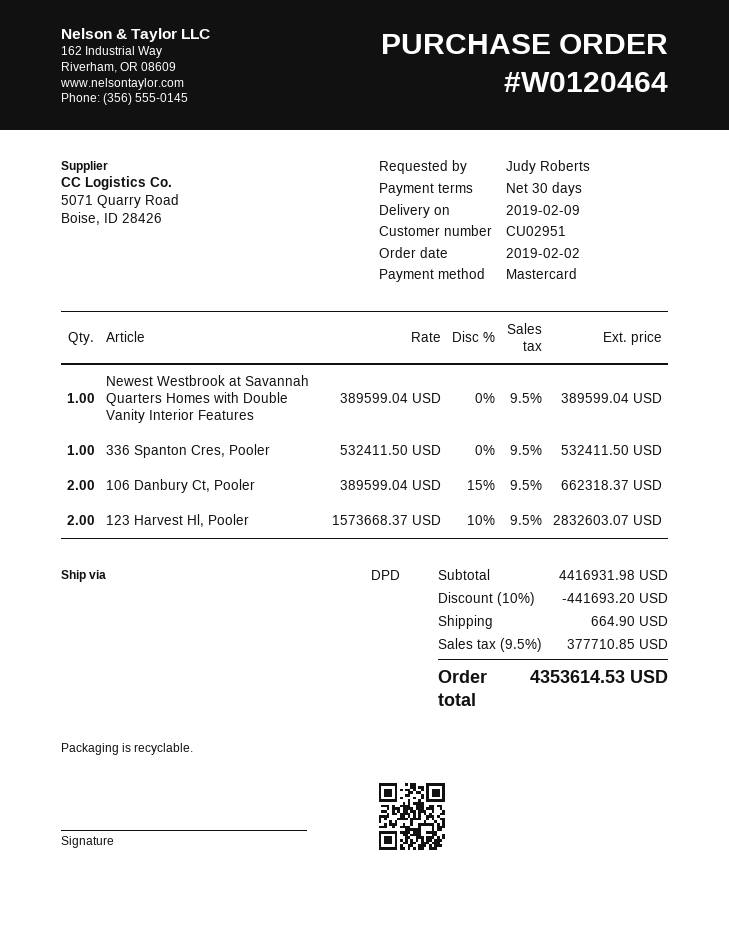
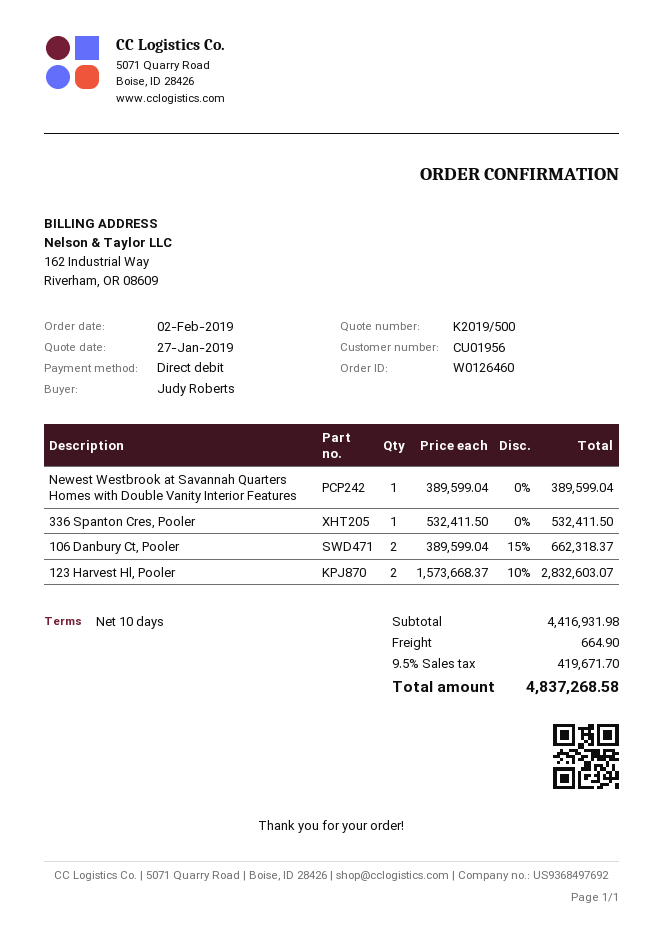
order number: W0120464 -> W0126460
payment terms: 30 days -> 10 days
customer number: CU02951 -> CU01956
payment method: Mastercard -> direct debit
discount: 10% = 441693.20 -> none
tax: 9.5% = 377710.85 -> 9.5% = 419671.70
total: 4353614.53 -> 4837268.58

